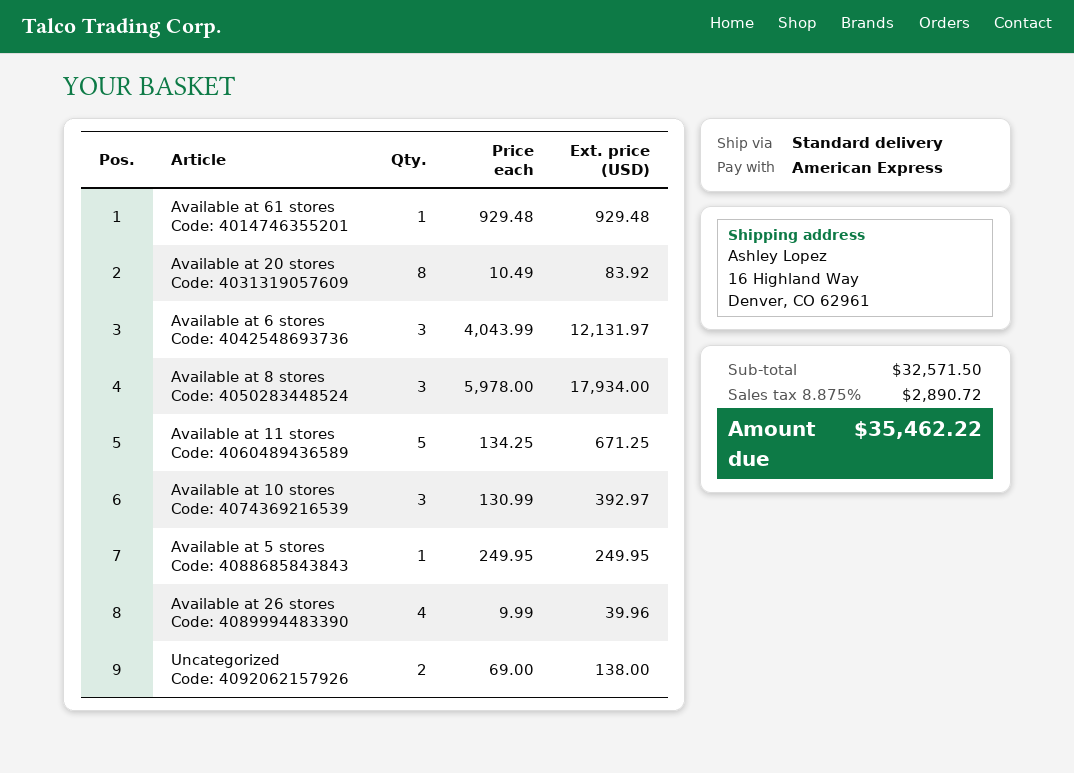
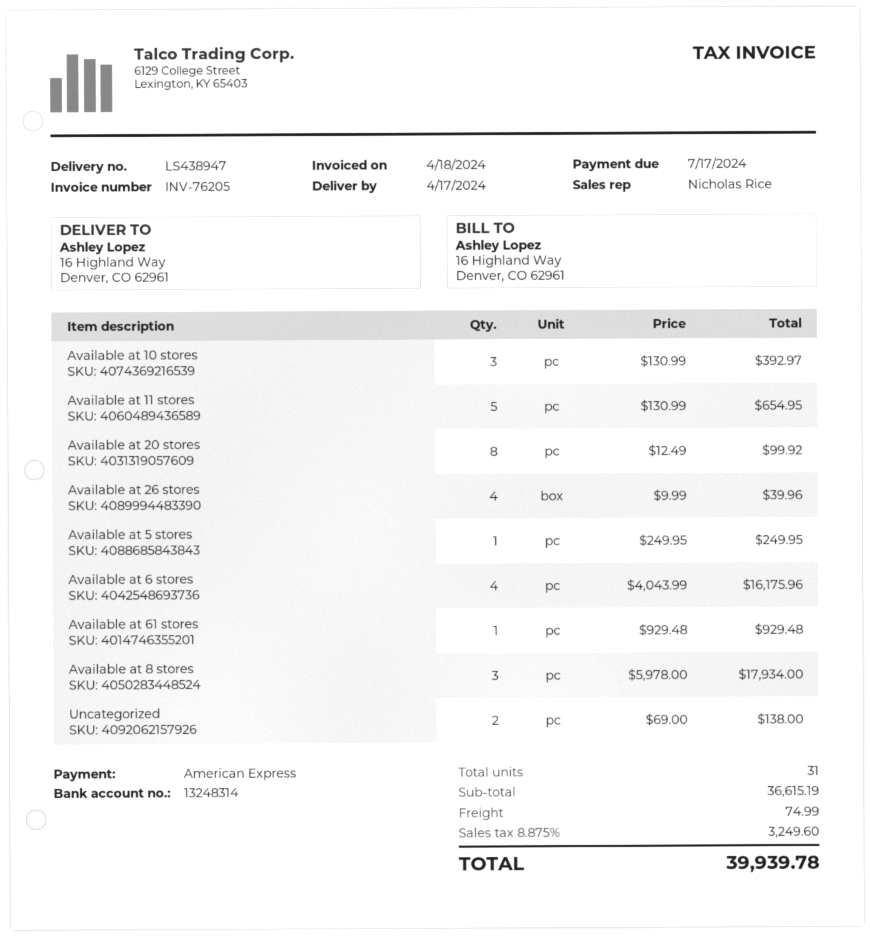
Available at 20 stores: 8 x 10.49 = 83.92 -> 8 x 12.49 = 99.92
Available at 6 stores: 3 x 4043.99 = 12131.97 -> 4 x 4043.99 = 16175.96
Available at 11 stores: 5 x 134.25 = 671.25 -> 5 x 130.99 = 654.95
subtotal: 32571.50 -> 36615.19
shipping: none -> 74.99
tax: 8.875% = 2890.72 -> 8.875% = 3249.60
total: 35462.22 -> 39939.78

